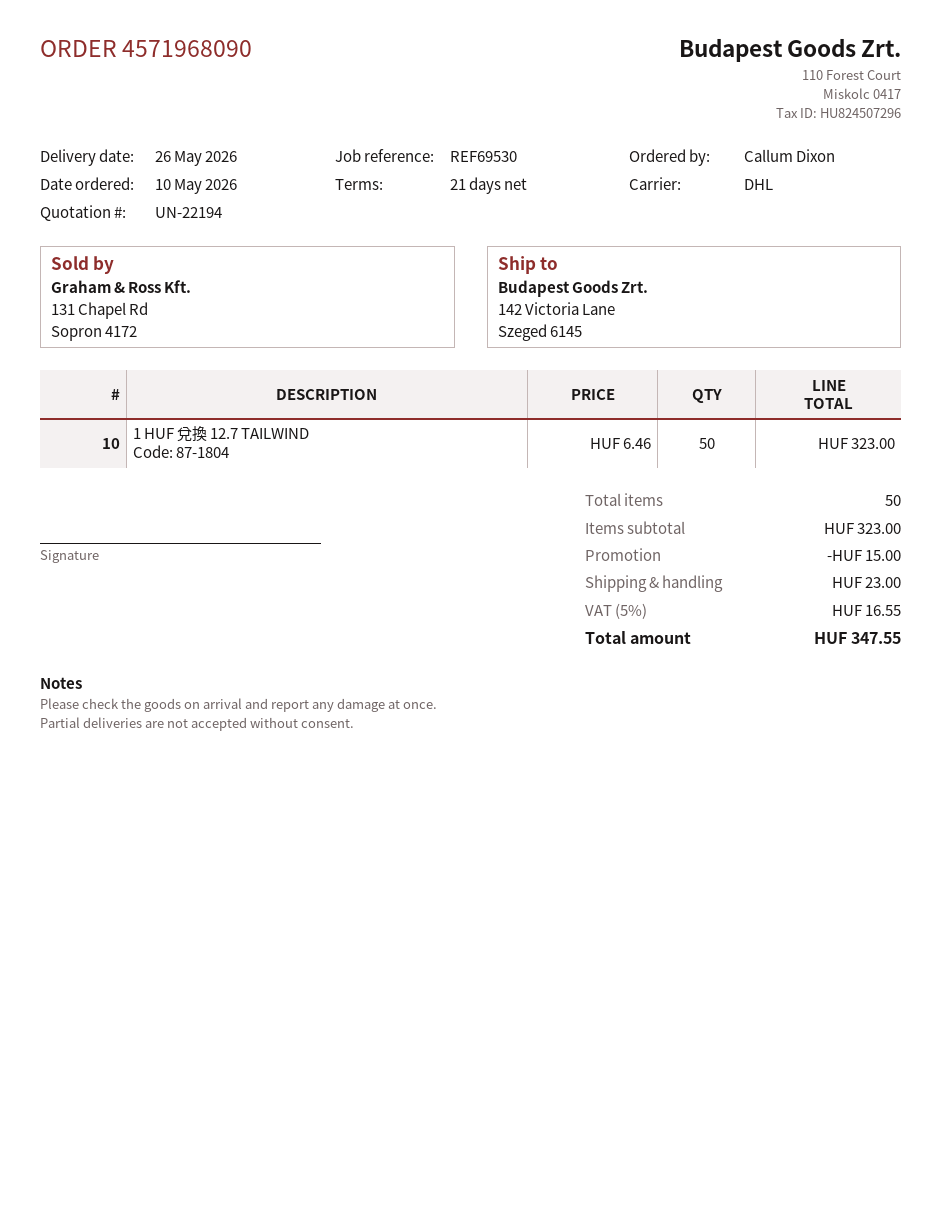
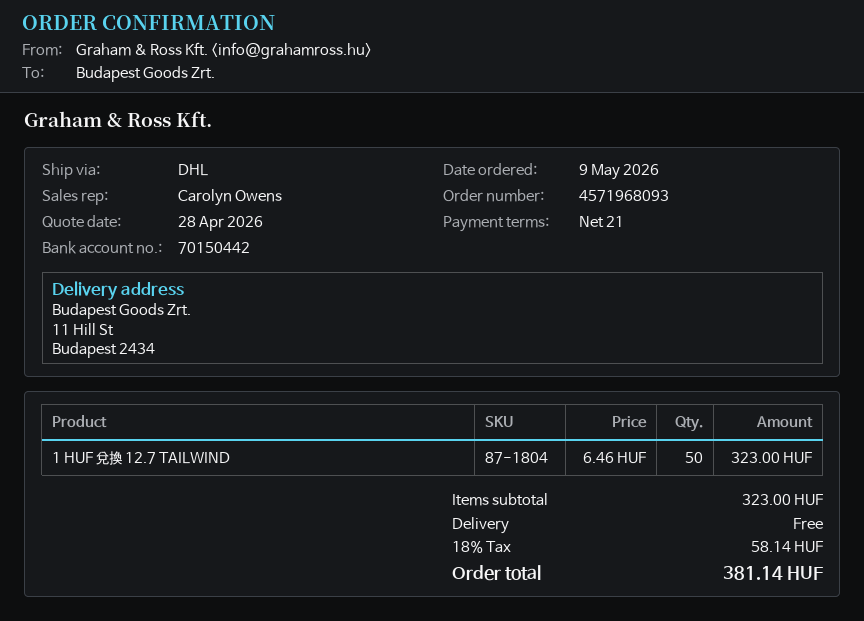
order number: 4571968090 -> 4571968093
order date: 2026-05-10 -> 2026-05-09
ship to: 142 Victoria Lane, Szeged 6145 -> 11 Hill St, Budapest 2434
discount: 15.00 -> none
shipping: 23.00 -> 0.00
tax: 5% = 16.55 -> 18% = 58.14
total: 347.55 -> 381.14

